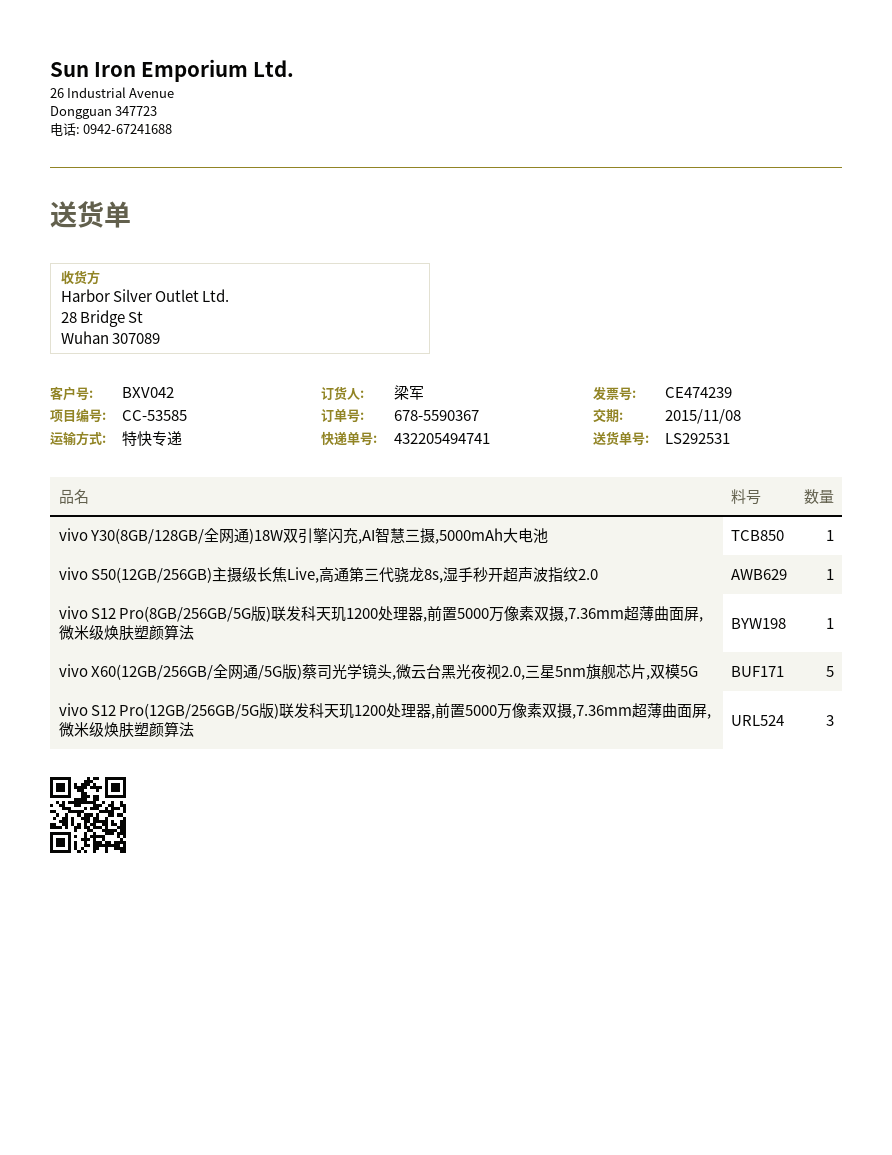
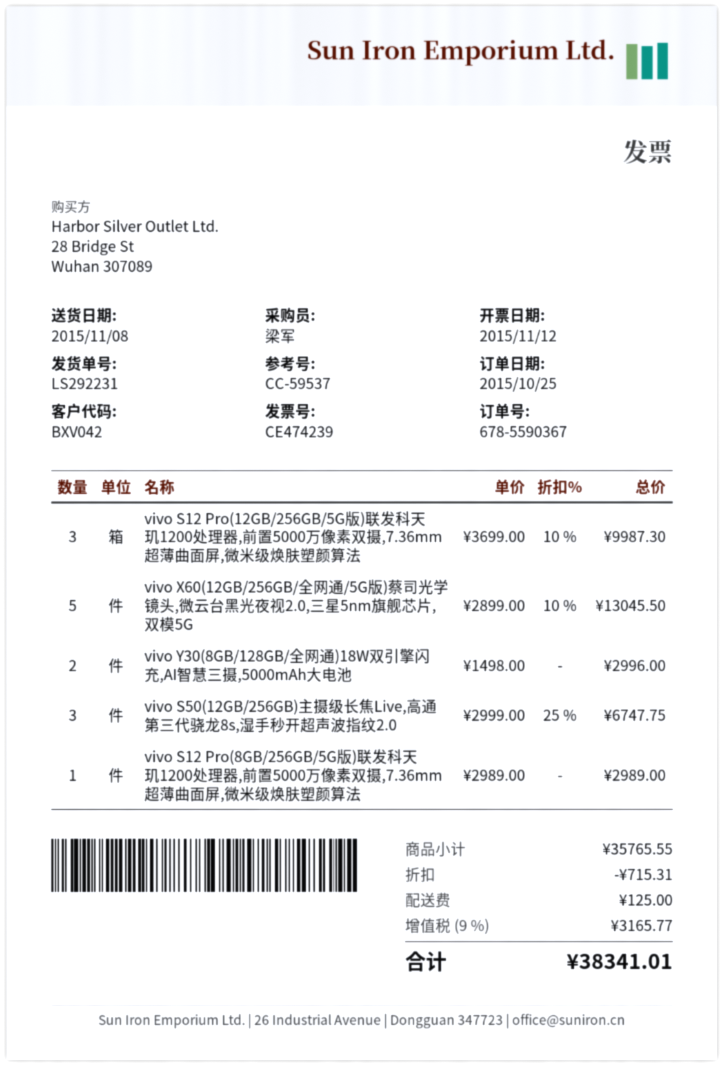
delivery note number: LS292531 -> LS292231
reference: CC-53585 -> CC-59537
vivo Y30(8GB/128GB/全网通)18W双引擎闪充,AI智慧三摄,5000mAh大电池: 1 -> 2
vivo S50(12GB/256GB)主摄级长焦Live,高通第三代骁龙8s,湿手秒开超声波指纹2.0: 1 -> 3

